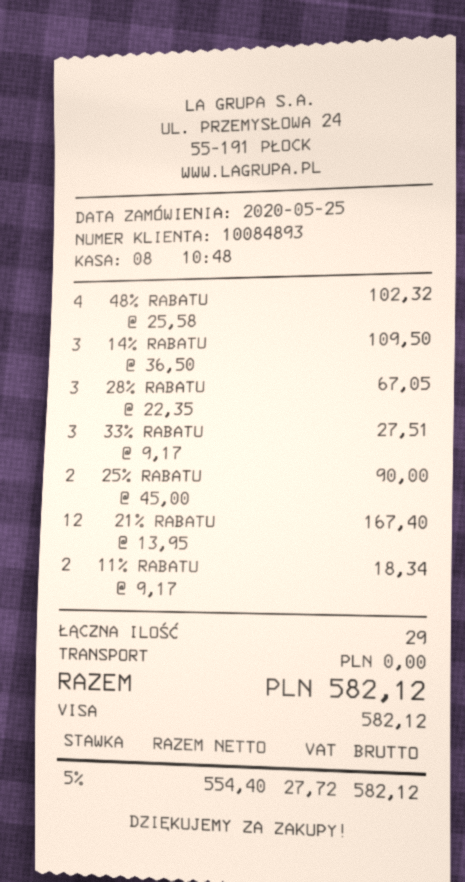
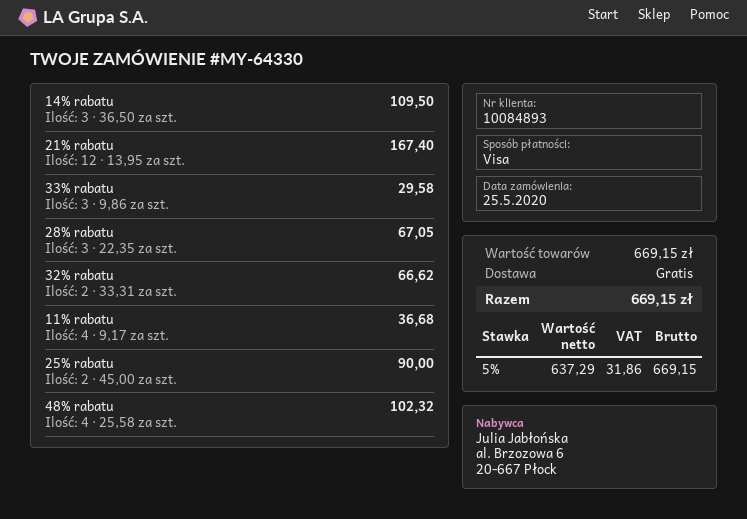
33% RABATU: 3 x 9.17 = 27.51 -> 3 x 9.86 = 29.58
11% RABATU: 2 x 9.17 = 18.34 -> 4 x 9.17 = 36.68
32% rabatu: none -> 2 x 33.31 = 66.62
net: 554.40 -> 637.29
tax: 5% = 27.72 -> 5% = 31.86
total: 582.12 -> 669.15

